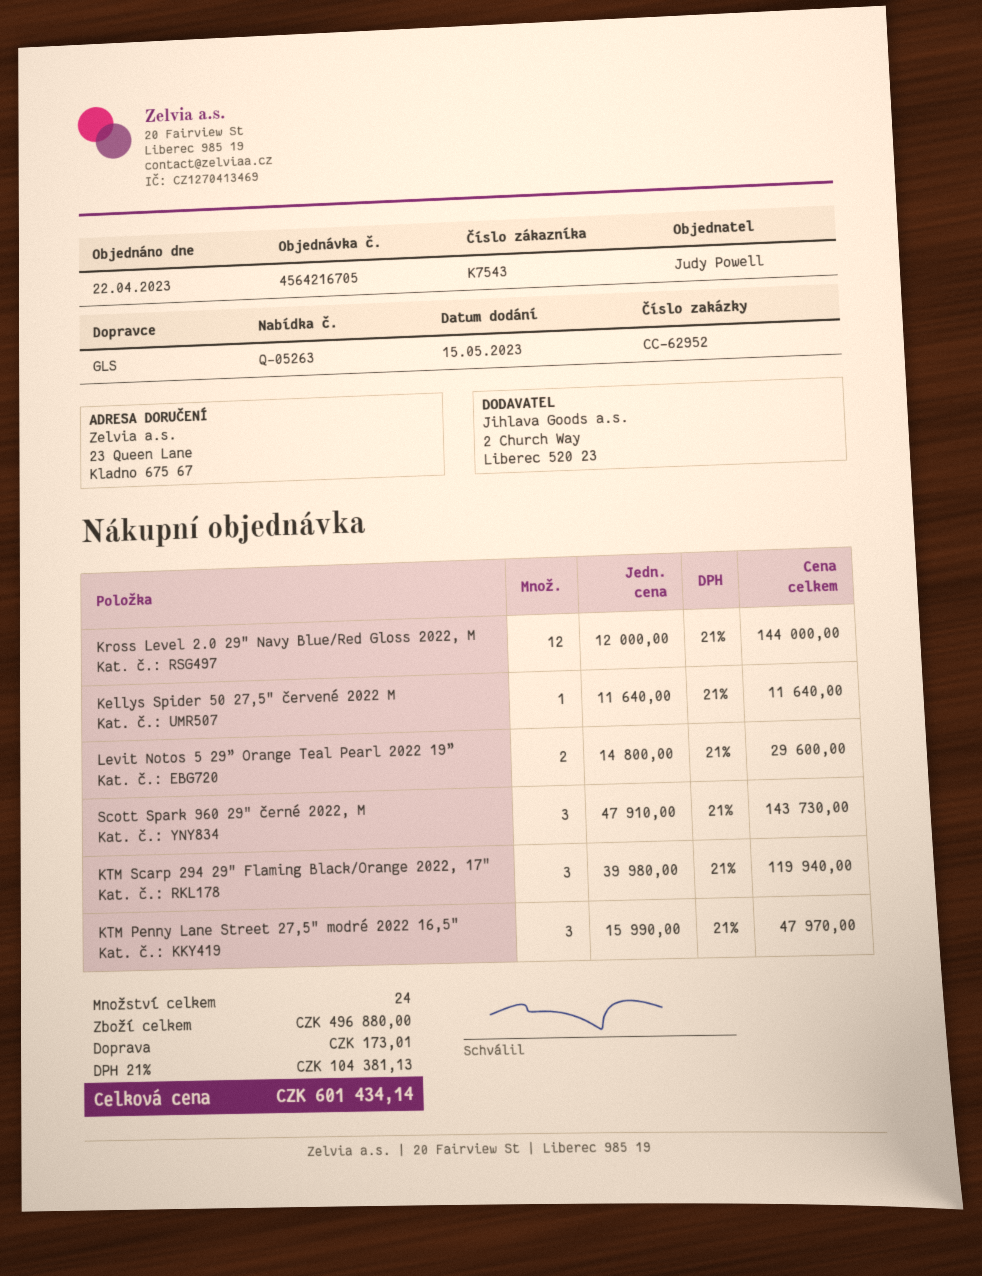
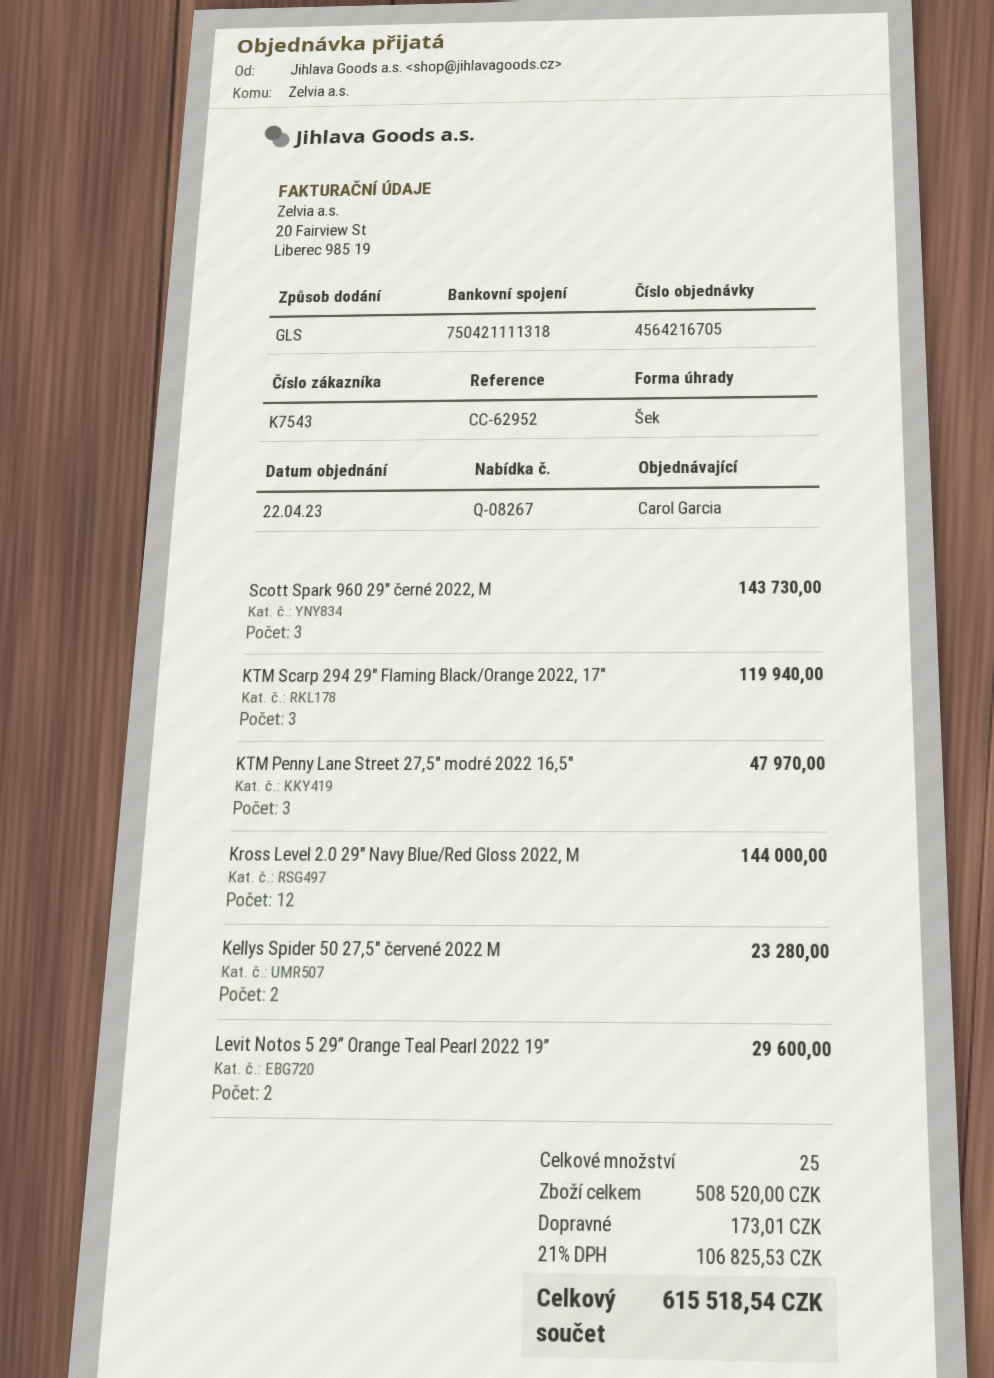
quote number: Q-05263 -> Q-08267
ordered by: Judy Powell -> Carol Garcia
Kellys Spider 50 27,5" červené 2022 M: 1 for 11640.00 -> 2 for 23280.00
total quantity: 24 -> 25
subtotal: 496880.00 -> 508520.00
tax: 21% = 104381.13 -> 21% = 106825.53
total: 601434.14 -> 615518.54

